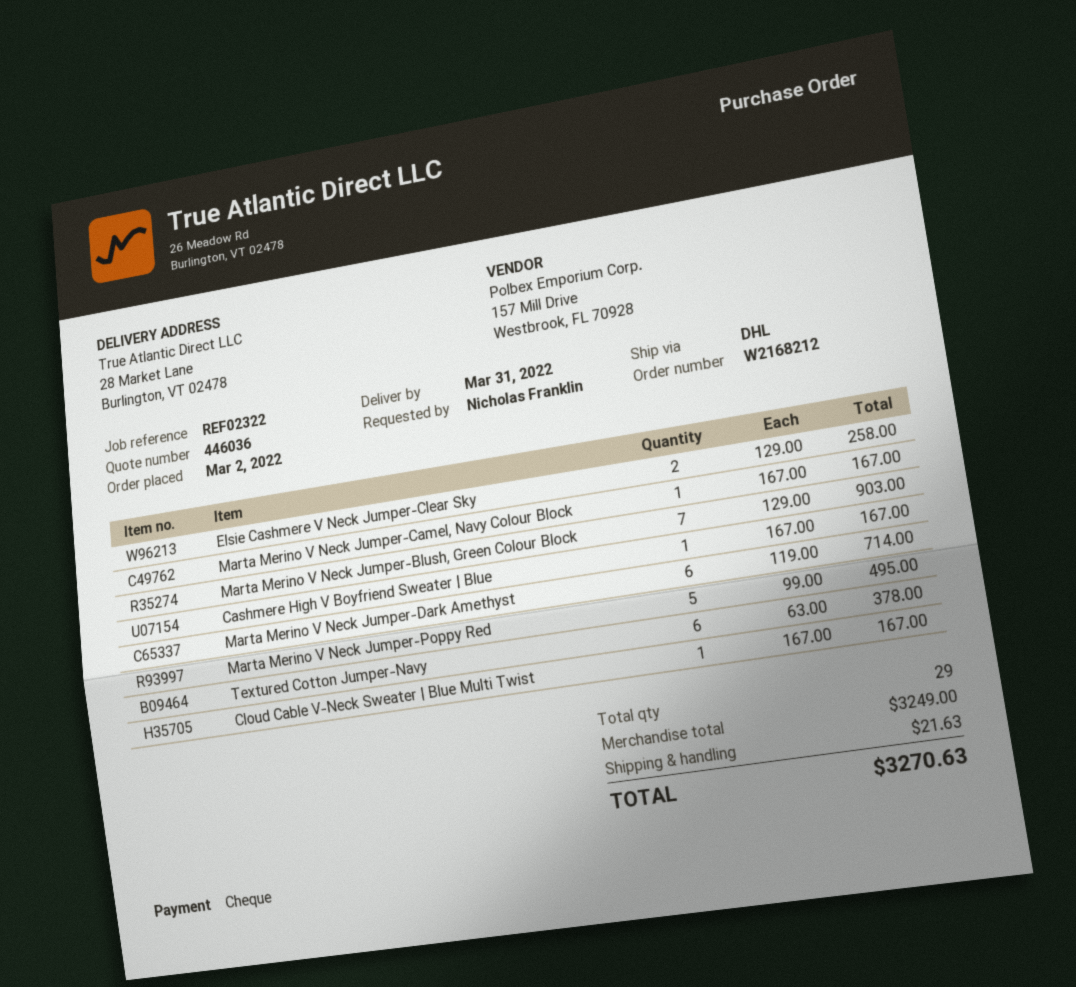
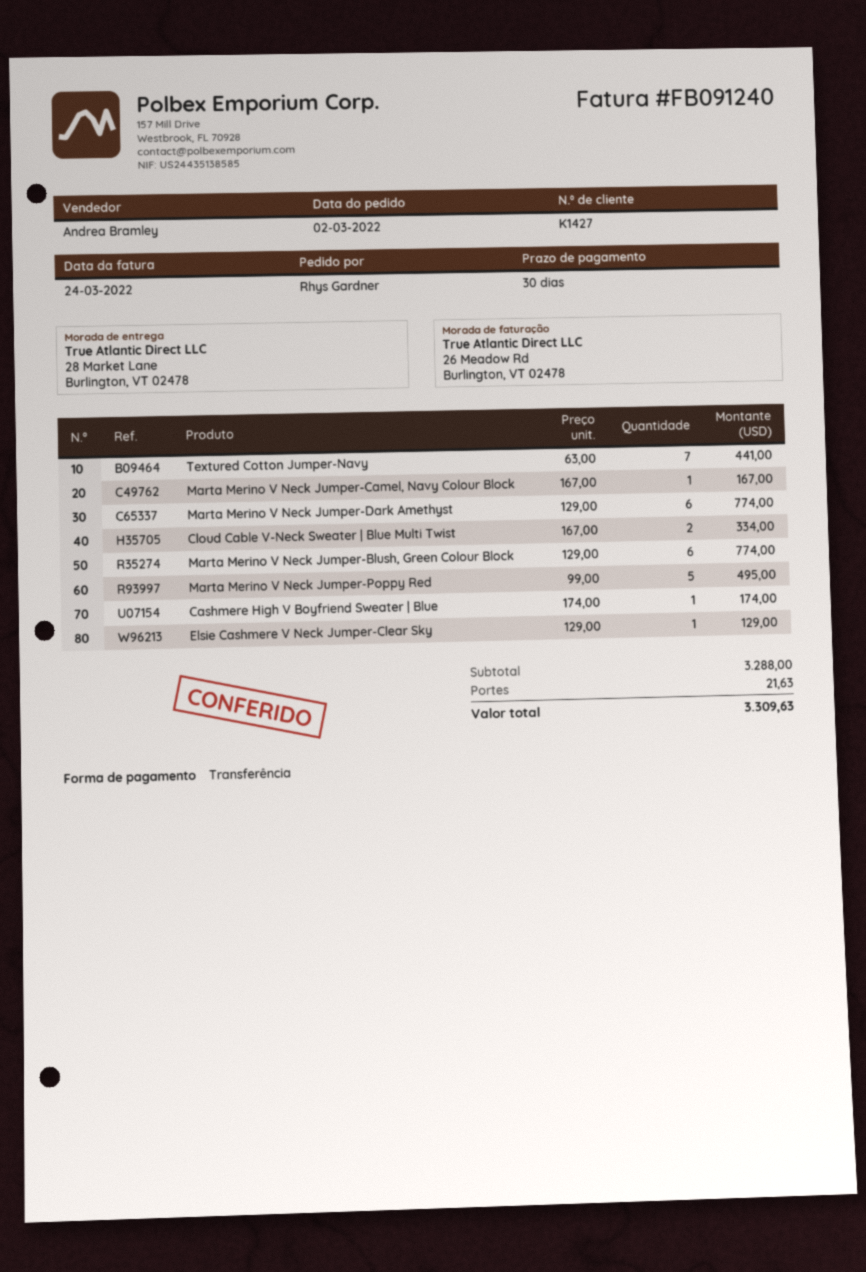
ordered by: Nicholas Franklin -> Rhys Gardner
payment method: cheque -> bank transfer
Elsie Cashmere V Neck Jumper-Clear Sky: 2 x 129.00 = 258.00 -> 1 x 129.00 = 129.00
Marta Merino V Neck Jumper-Blush, Green Colour Block: 7 x 129.00 = 903.00 -> 6 x 129.00 = 774.00
Cashmere High V Boyfriend Sweater | Blue: 1 x 167.00 = 167.00 -> 1 x 174.00 = 174.00
Marta Merino V Neck Jumper-Dark Amethyst: 6 x 119.00 = 714.00 -> 6 x 129.00 = 774.00
Textured Cotton Jumper-Navy: 6 x 63.00 = 378.00 -> 7 x 63.00 = 441.00
Cloud Cable V-Neck Sweater | Blue Multi Twist: 1 x 167.00 = 167.00 -> 2 x 167.00 = 334.00
subtotal: 3249.00 -> 3288.00
total: 3270.63 -> 3309.63

